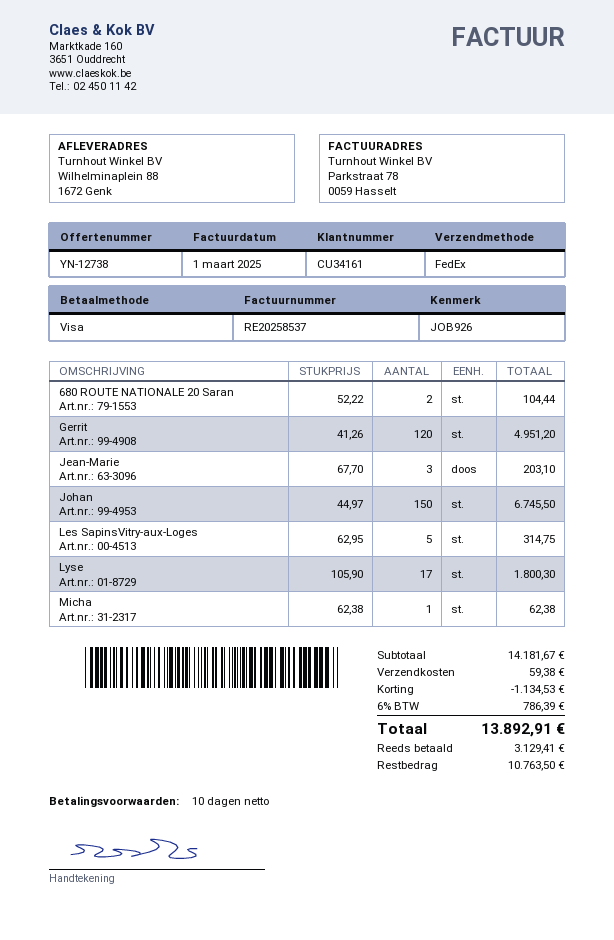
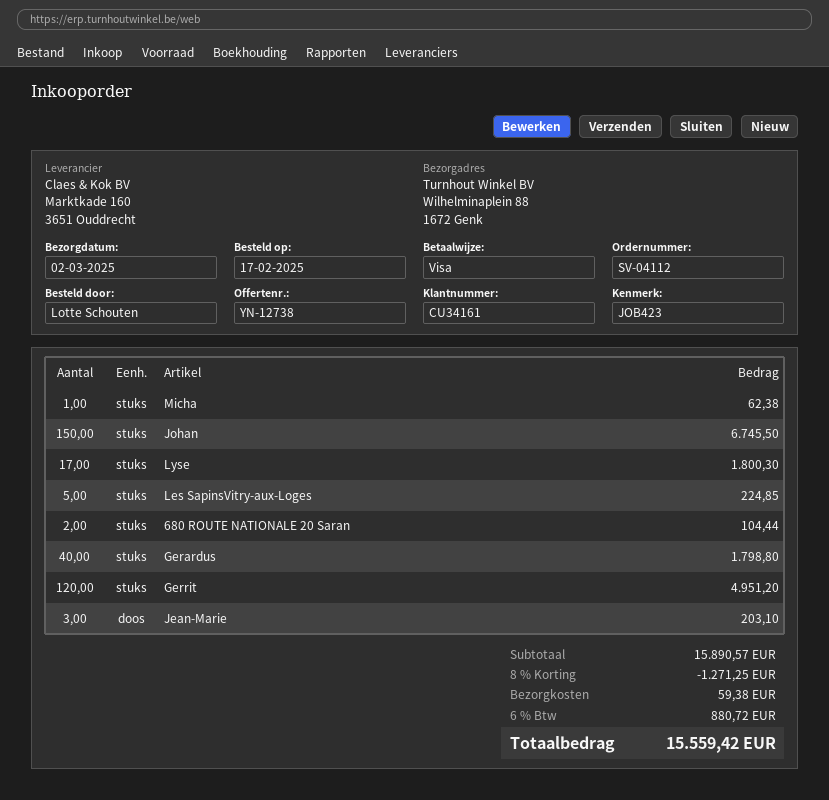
reference: JOB926 -> JOB423
Les SapinsVitry-aux-Loges: 5 for 314.75 -> 5 for 224.85
Gerardus: none -> 40 for 1798.80
subtotal: 14181.67 -> 15890.57
discount: 1134.53 -> 1271.25
tax: 6% = 786.39 -> 6% = 880.72
total: 13892.91 -> 15559.42

